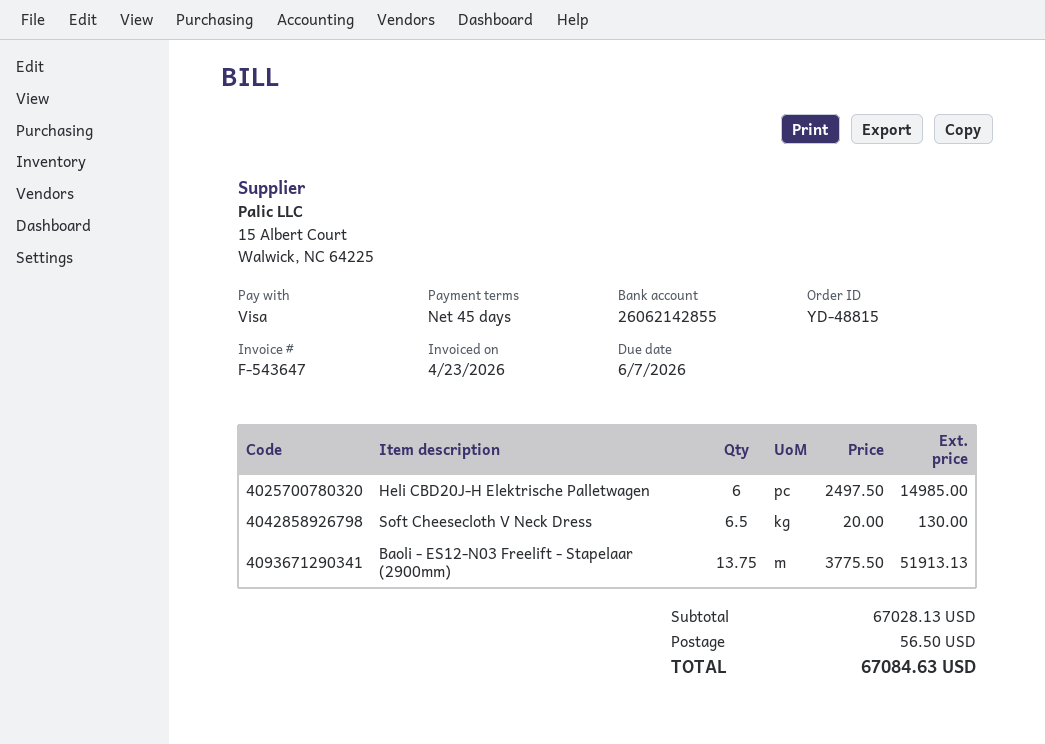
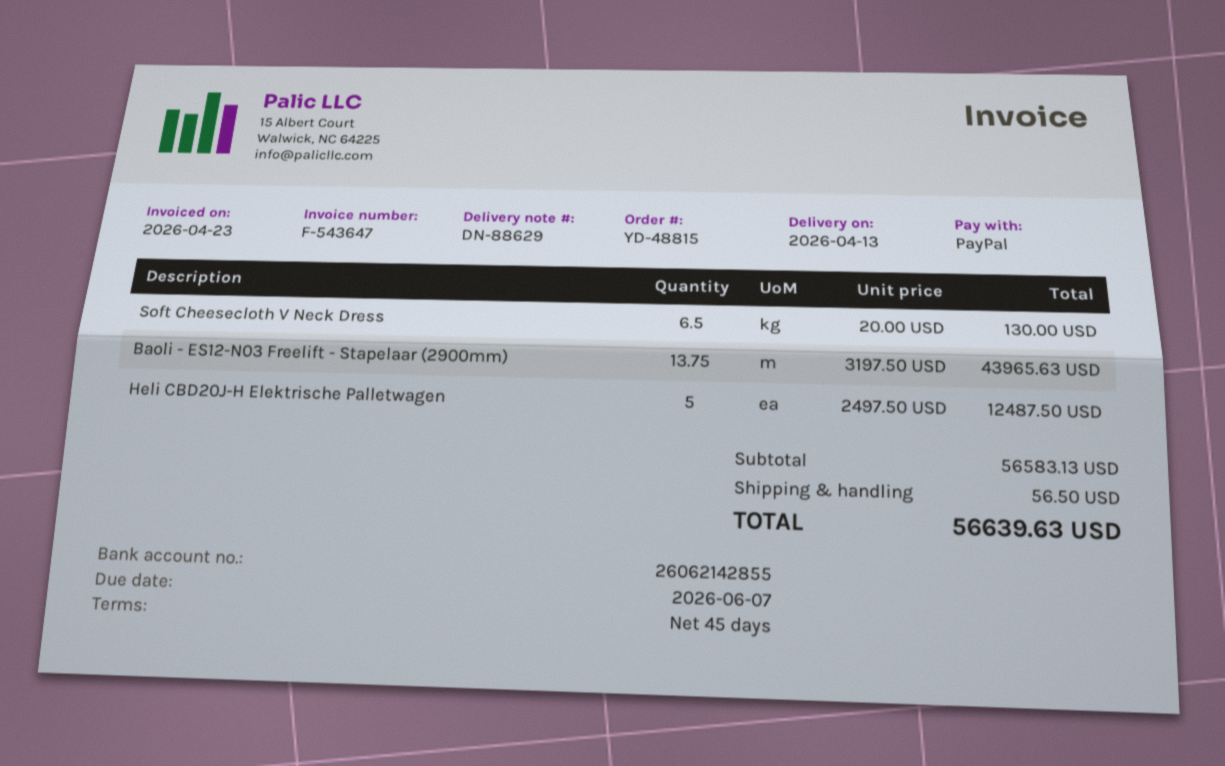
payment method: Visa -> PayPal
Heli CBD20J-H Elektrische Palletwagen: 6 x 2497.50 = 14985.00 -> 5 x 2497.50 = 12487.50
Baoli - ES12-N03 Freelift - Stapelaar (2900mm): 13.75 x 3775.50 = 51913.13 -> 13.75 x 3197.50 = 43965.63
subtotal: 67028.13 -> 56583.13
total: 67084.63 -> 56639.63

